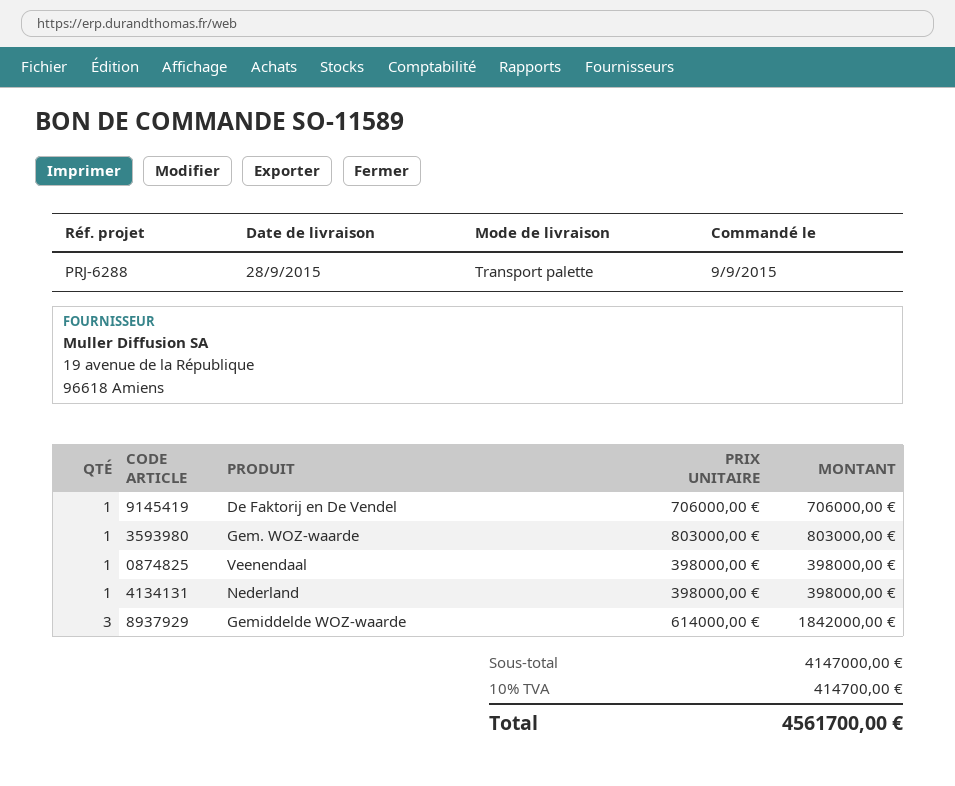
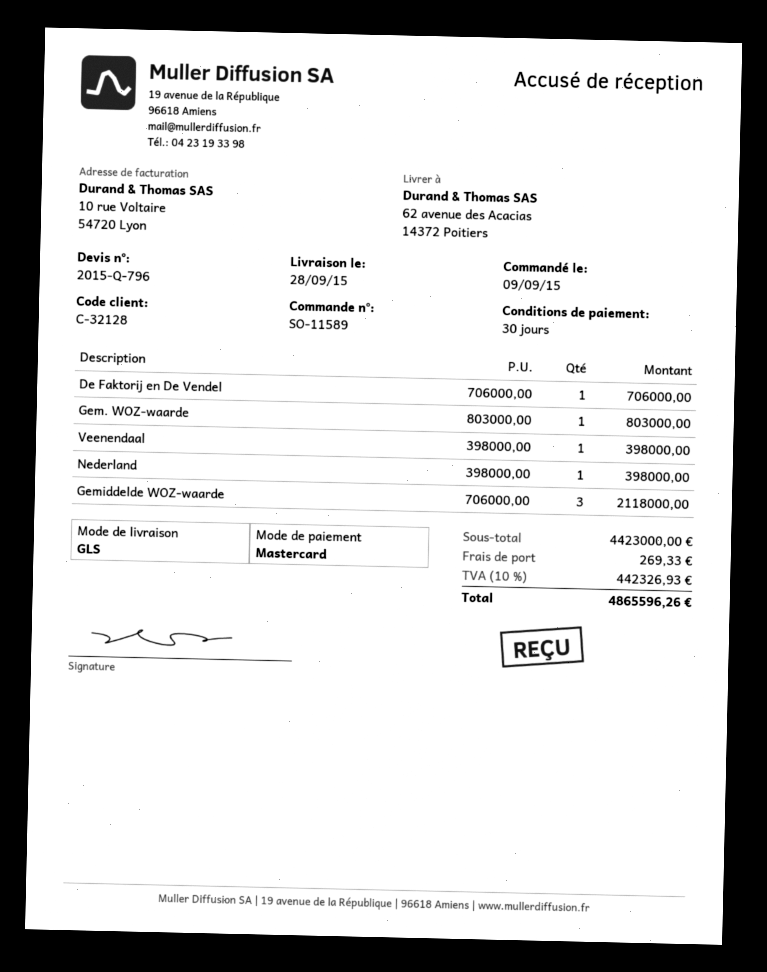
shipping method: pallet freight -> GLS
Gemiddelde WOZ-waarde: 3 x 614000.00 = 1842000.00 -> 3 x 706000.00 = 2118000.00
subtotal: 4147000.00 -> 4423000.00
shipping: none -> 269.33
tax: 10% = 414700.00 -> 10% = 442326.93
total: 4561700.00 -> 4865596.26

